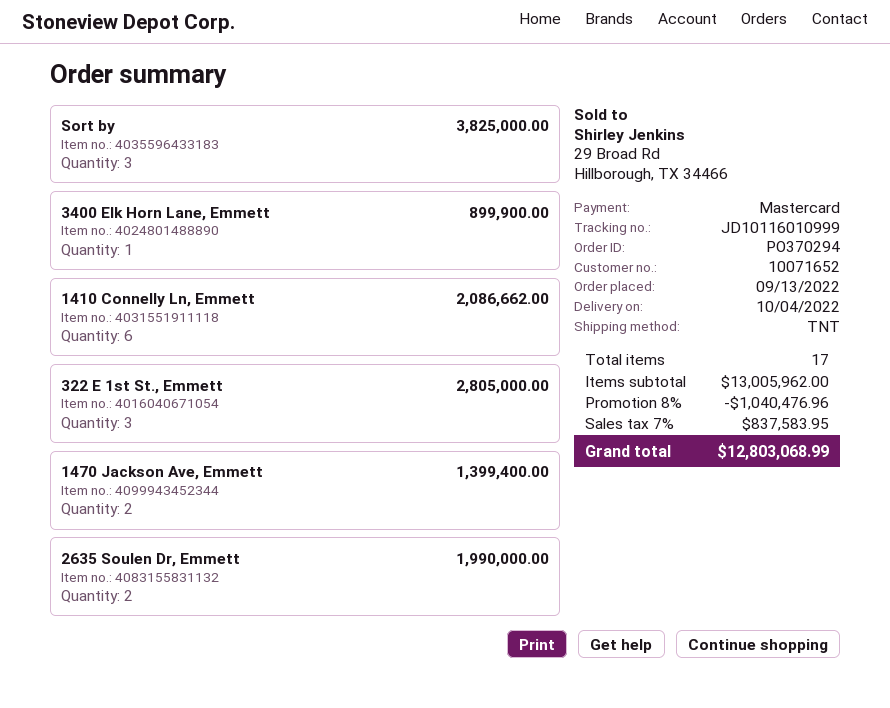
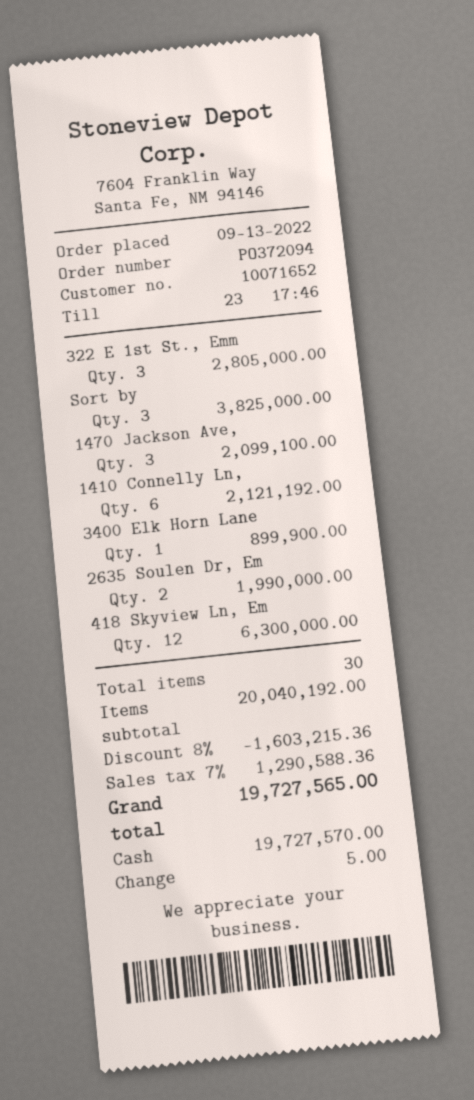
order number: PO370294 -> PO372094
payment method: Mastercard -> cash
1410 Connelly Ln, Emmett: 6 for 2086662.00 -> 6 for 2121192.00
1470 Jackson Ave, Emmett: 2 for 1399400.00 -> 3 for 2099100.00
418 Skyview Ln, Em: none -> 12 for 6300000.00
total quantity: 17 -> 30
subtotal: 13005962.00 -> 20040192.00
discount: 8% = 1040476.96 -> 8% = 1603215.36
tax: 7% = 837583.95 -> 7% = 1290588.36
total: 12803068.99 -> 19727565.00

